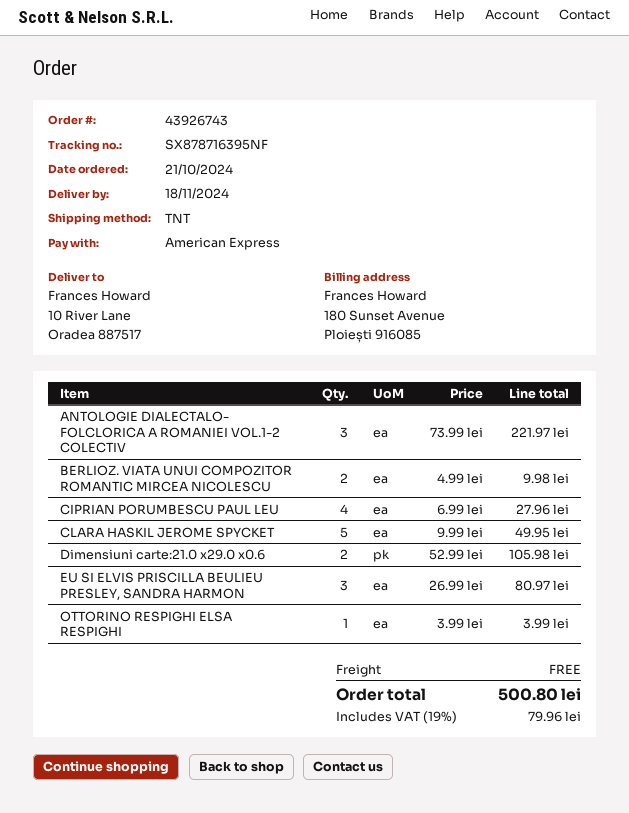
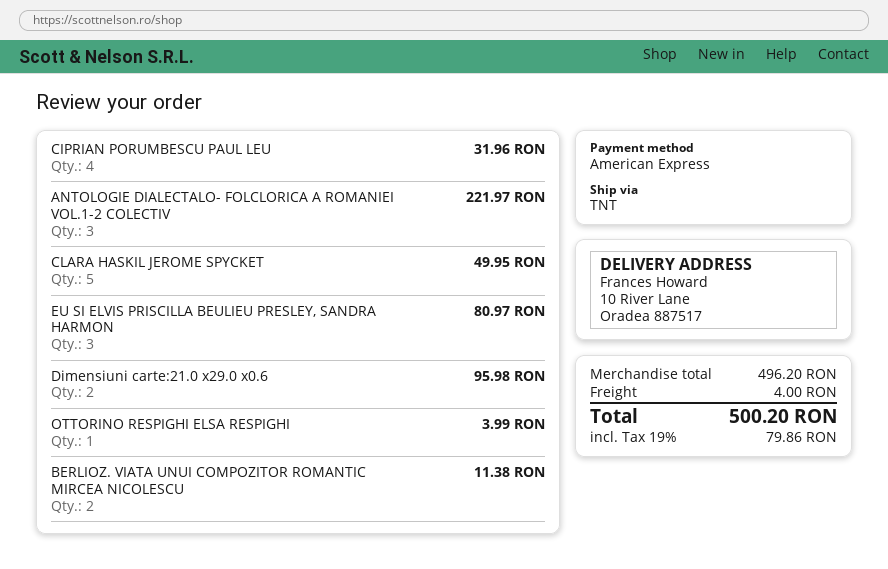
BERLIOZ. VIATA UNUI COMPOZITOR ROMANTIC MIRCEA NICOLESCU: 2 for 9.98 -> 2 for 11.38
CIPRIAN PORUMBESCU PAUL LEU: 4 for 27.96 -> 4 for 31.96
Dimensiuni carte:21.0 x29.0 x0.6: 2 for 105.98 -> 2 for 95.98
shipping: 0.00 -> 4.00
tax: 19% = 79.96 -> 19% = 79.86
total: 500.80 -> 500.20

